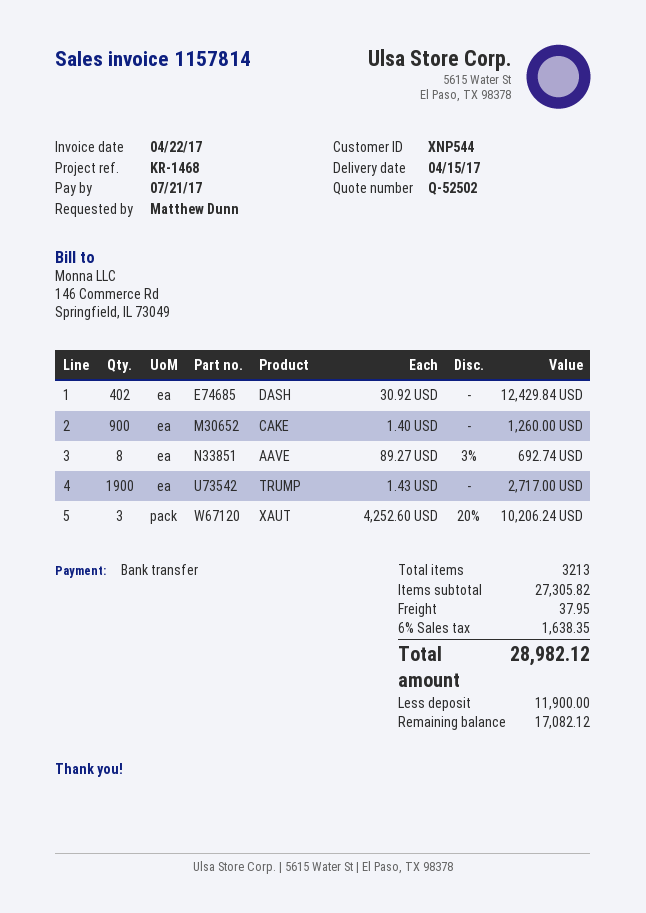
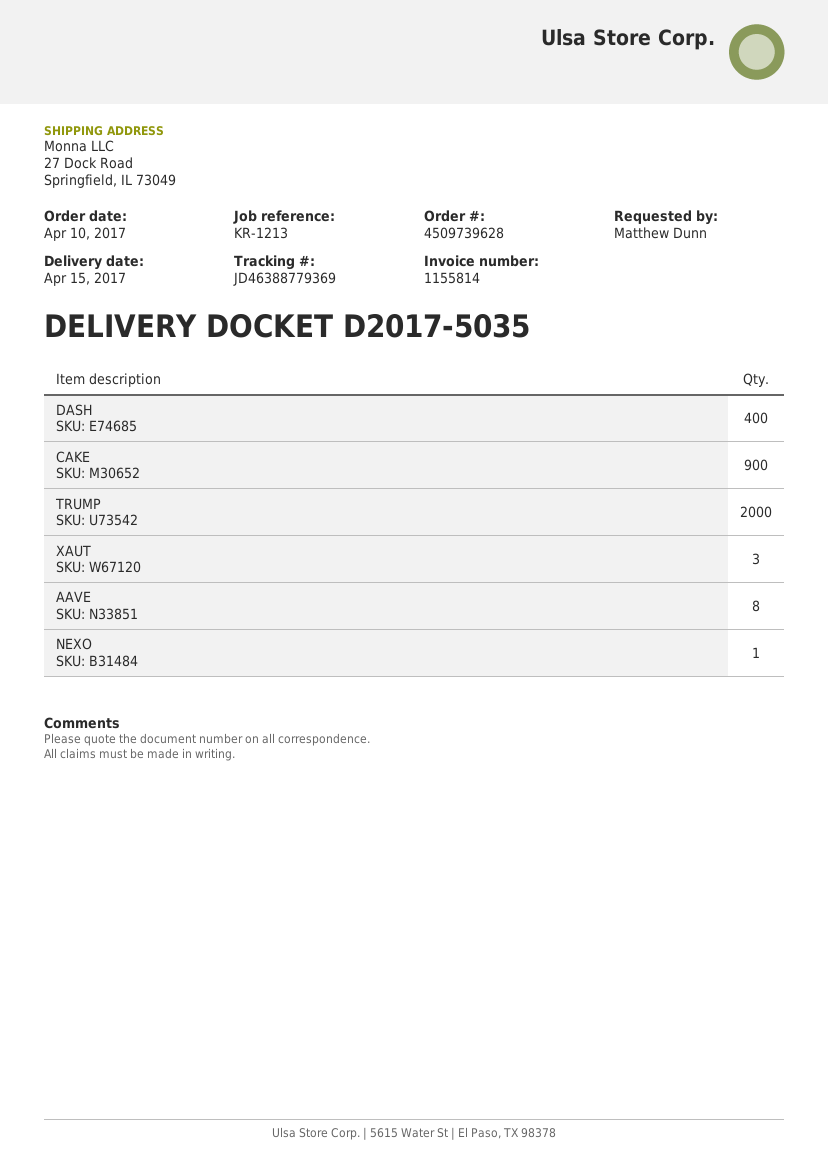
invoice number: 1157814 -> 1155814
reference: KR-1468 -> KR-1213
DASH: 402 -> 400
TRUMP: 1900 -> 2000
NEXO: none -> 1

